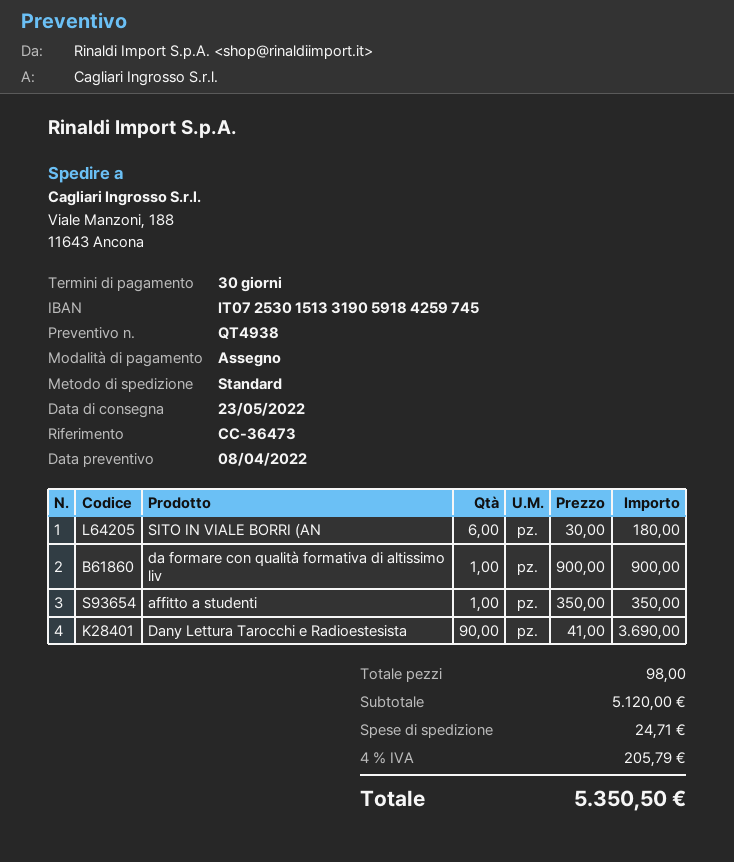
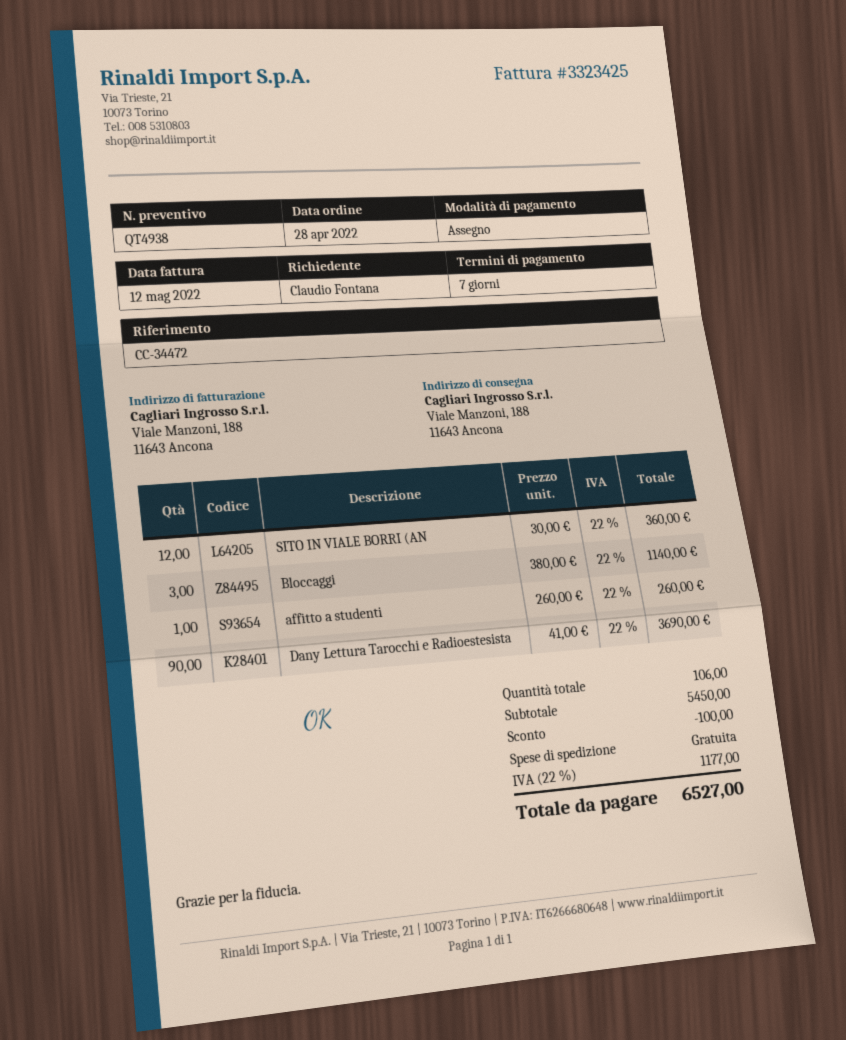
payment terms: 30 days -> 7 days
reference: CC-36473 -> CC-34472
SITO IN VIALE BORRI (AN: 6 x 30.00 = 180.00 -> 12 x 30.00 = 360.00
da formare con qualità formativa di altissimo liv: 1 x 900.00 = 900.00 -> none
affitto a studenti: 1 x 350.00 = 350.00 -> 1 x 260.00 = 260.00
Bloccaggi: none -> 3 x 380.00 = 1140.00
total quantity: 98 -> 106
subtotal: 5120.00 -> 5450.00
discount: none -> 100.00
shipping: 24.71 -> 0.00
tax: 4% = 205.79 -> 22% = 1177.00
total: 5350.50 -> 6527.00

